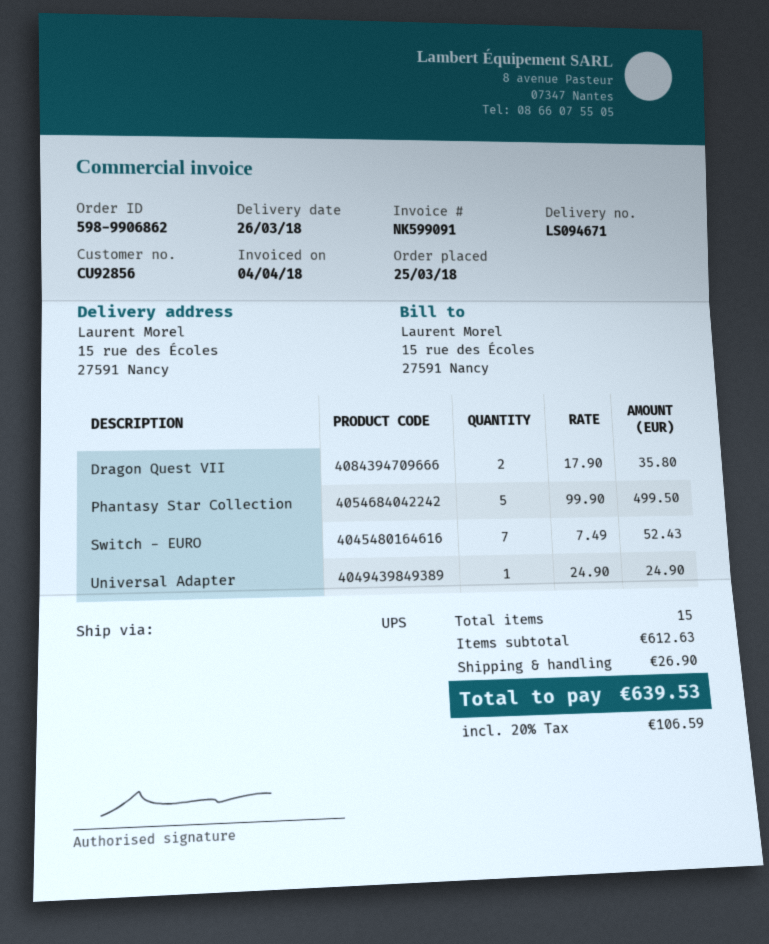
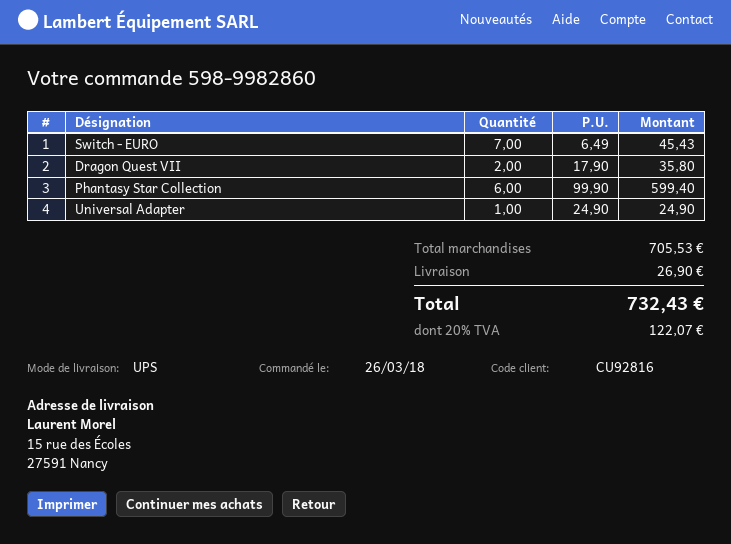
order number: 598-9906862 -> 598-9982860
order date: 2018-03-25 -> 2018-03-26
customer number: CU92856 -> CU92816
Phantasy Star Collection: 5 x 99.90 = 499.50 -> 6 x 99.90 = 599.40
Switch - EURO: 7 x 7.49 = 52.43 -> 7 x 6.49 = 45.43
subtotal: 612.63 -> 705.53
tax: 20% = 106.59 -> 20% = 122.07
total: 639.53 -> 732.43

